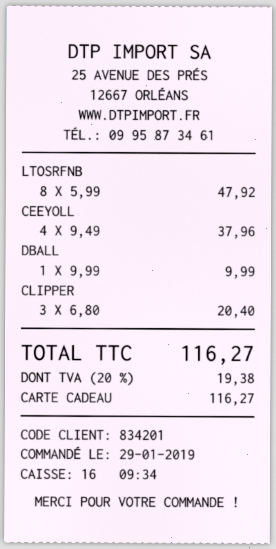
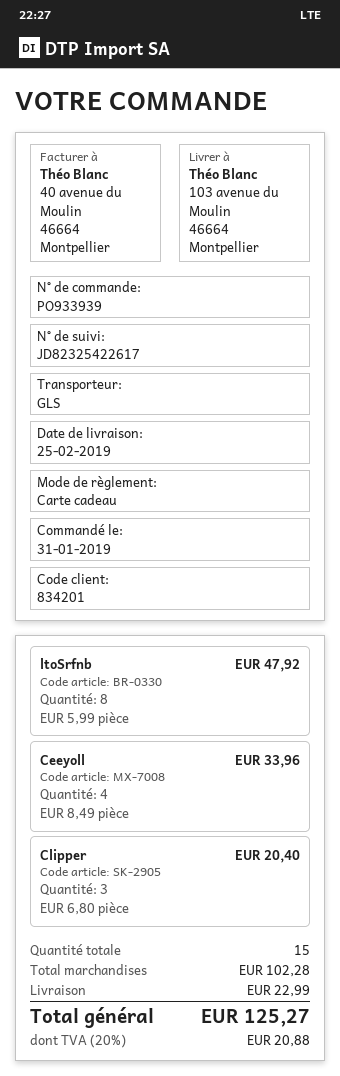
order date: 2019-01-29 -> 2019-01-31
CEEYOLL: 4 x 9.49 = 37.96 -> 4 x 8.49 = 33.96
DBALL: 1 x 9.99 = 9.99 -> none
shipping: none -> 22.99
tax: 20% = 19.38 -> 20% = 20.88
total: 116.27 -> 125.27

